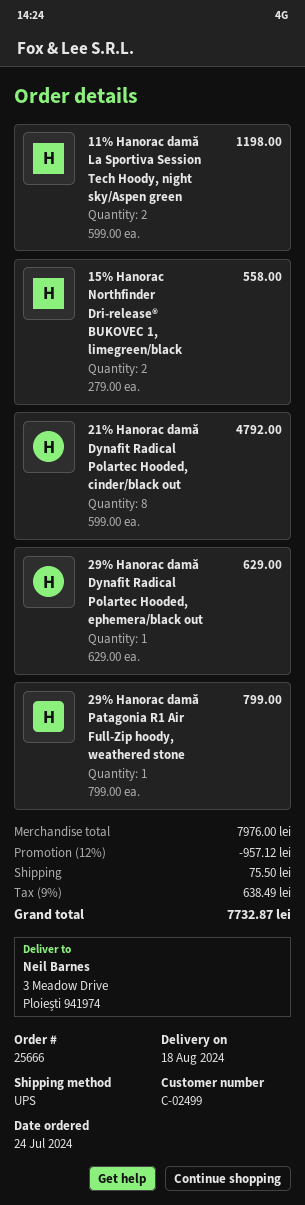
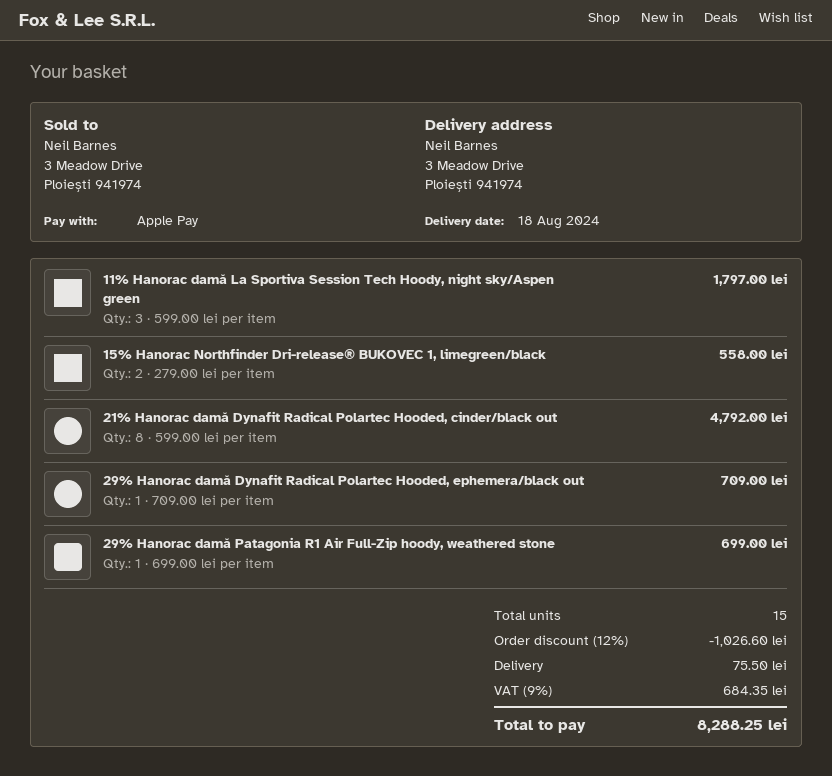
11% Hanorac damă La Sportiva Session Tech Hoody, night sky/Aspen green: 2 x 599.00 = 1198.00 -> 3 x 599.00 = 1797.00
29% Hanorac damă Dynafit Radical Polartec Hooded, ephemera/black out: 1 x 629.00 = 629.00 -> 1 x 709.00 = 709.00
29% Hanorac damă Patagonia R1 Air Full-Zip hoody, weathered stone: 1 x 799.00 = 799.00 -> 1 x 699.00 = 699.00
discount: 12% = 957.12 -> 12% = 1026.60
tax: 9% = 638.49 -> 9% = 684.35
total: 7732.87 -> 8288.25

